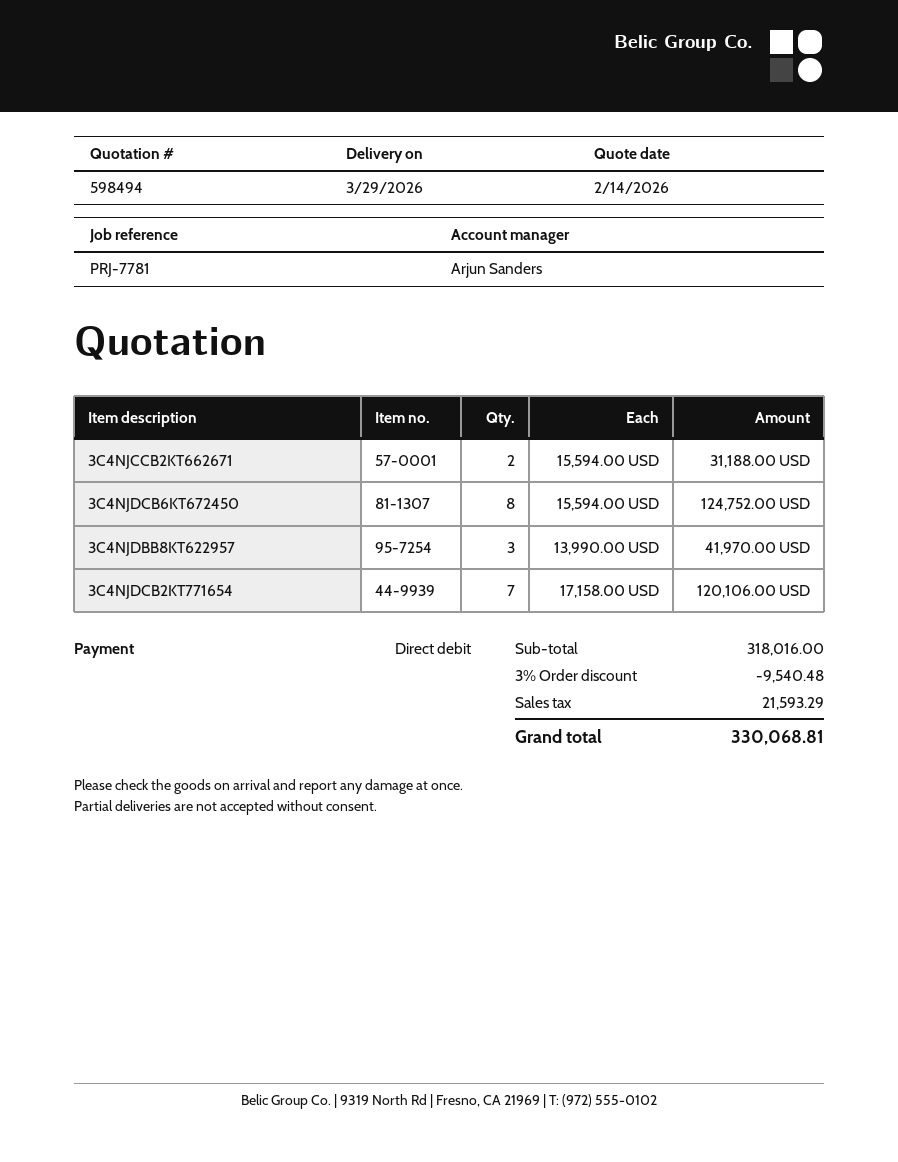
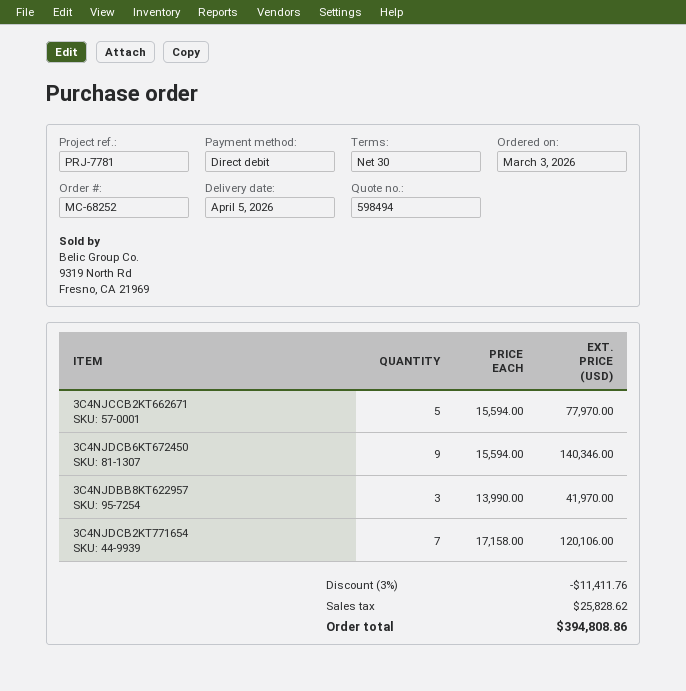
delivery date: 2026-03-29 -> 2026-04-05
3C4NJCCB2KT662671: 2 x 15594.00 = 31188.00 -> 5 x 15594.00 = 77970.00
3C4NJDCB6KT672450: 8 x 15594.00 = 124752.00 -> 9 x 15594.00 = 140346.00
discount: 3% = 9540.48 -> 3% = 11411.76
tax: 21593.29 -> 25828.62
total: 330068.81 -> 394808.86

